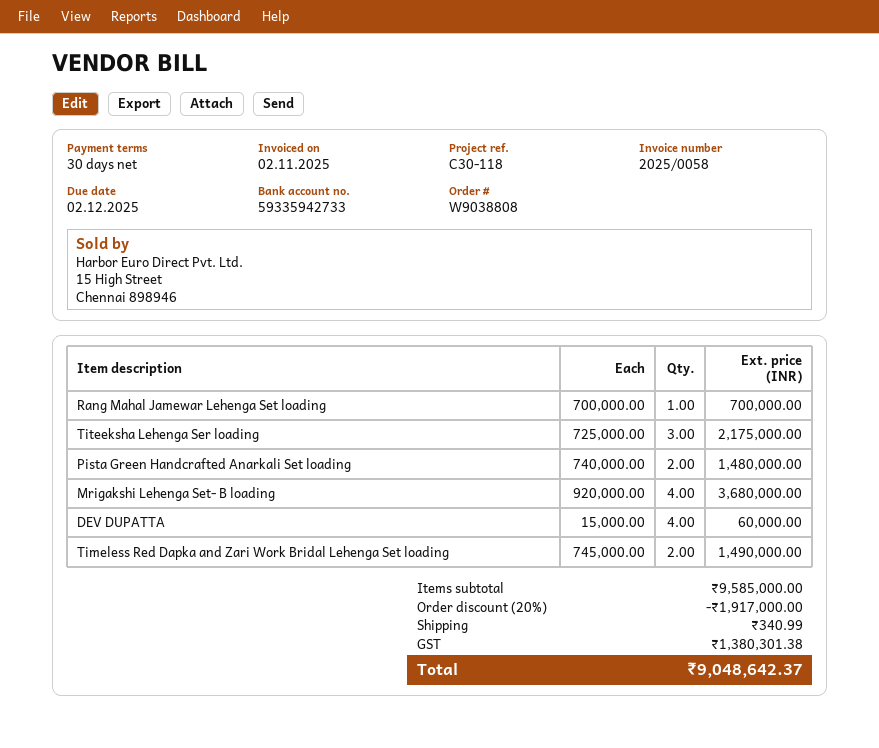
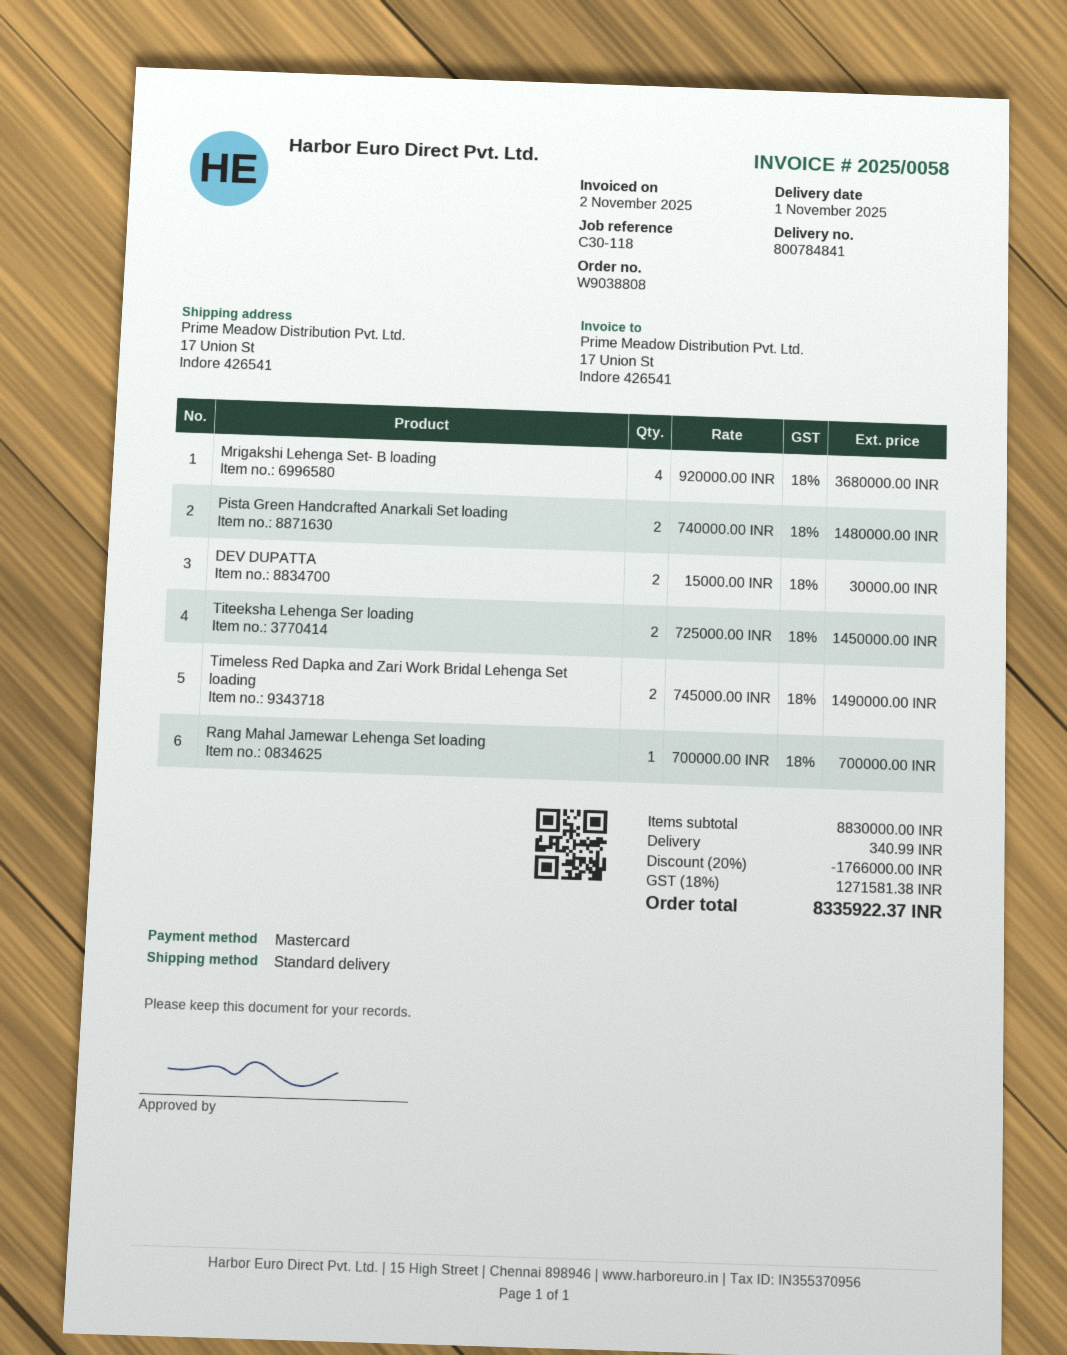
Titeeksha Lehenga Ser loading: 3 x 725000.00 = 2175000.00 -> 2 x 725000.00 = 1450000.00
DEV DUPATTA: 4 x 15000.00 = 60000.00 -> 2 x 15000.00 = 30000.00
subtotal: 9585000.00 -> 8830000.00
discount: 20% = 1917000.00 -> 20% = 1766000.00
tax: 1380301.38 -> 1271581.38
total: 9048642.37 -> 8335922.37

